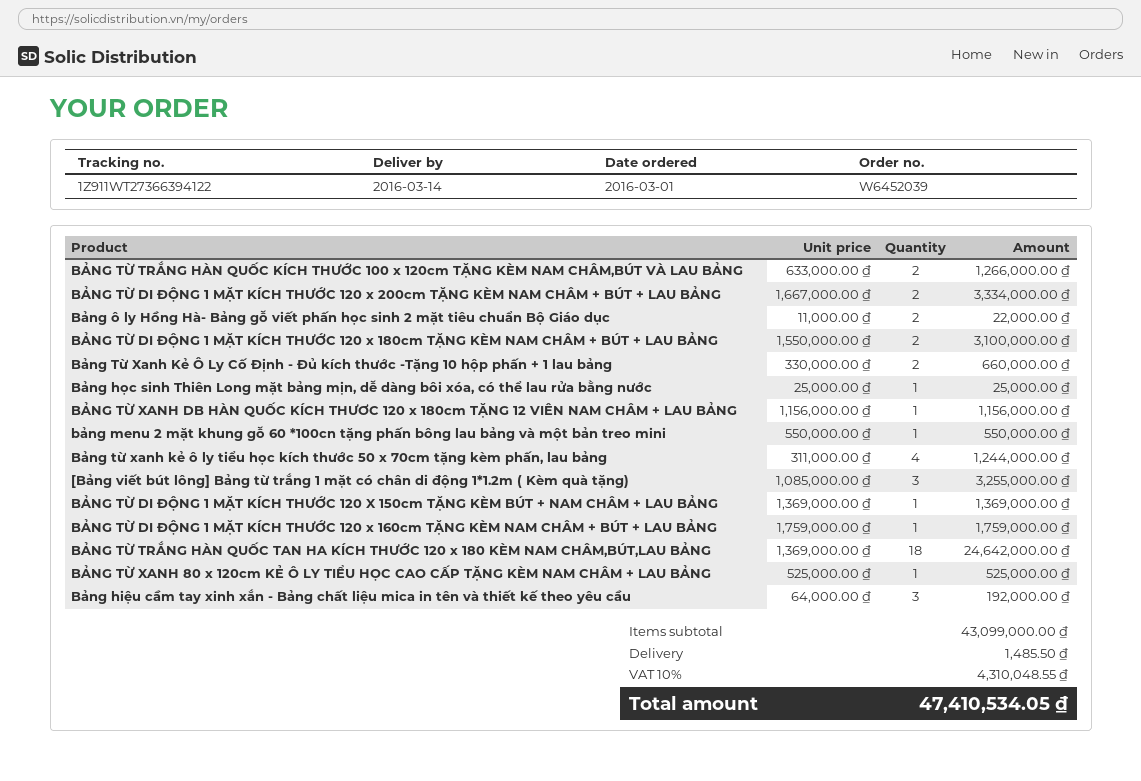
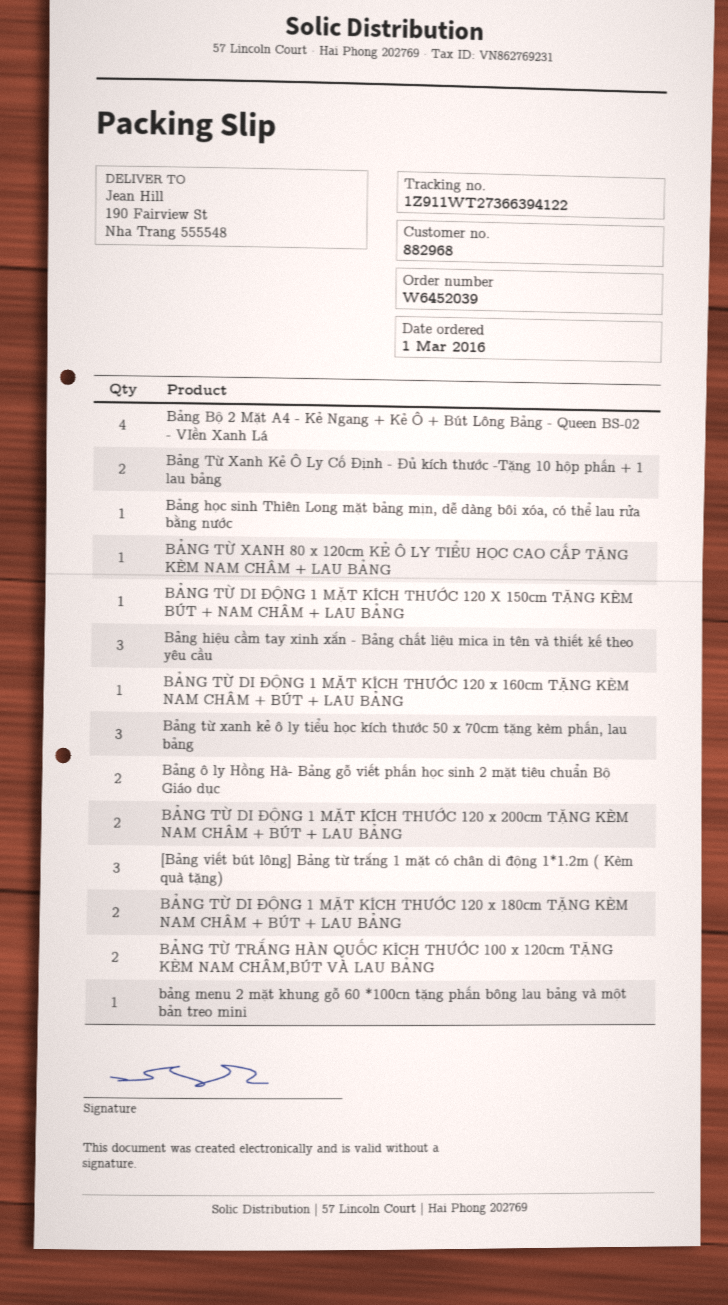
BẢNG TỪ XANH DB HÀN QUỐC KÍCH THƯƠC 120 x 180cm TẶNG 12 VIÊN NAM CHÂM + LAU BẢNG: 1 -> none
Bảng từ xanh kẻ ô ly tiểu học kích thước 50 x 70cm tặng kèm phấn, lau bảng: 4 -> 3
BẢNG TỪ TRẮNG HÀN QUỐC TAN HA KÍCH THƯỚC 120 x 180 KÈM NAM CHÂM,BÚT,LAU BẢNG: 18 -> none
Bảng Bộ 2 Mặt A4 - Kẻ Ngang + Kẻ Ô + Bút Lông Bảng - Queen BS-02 - VIền Xanh Lá: none -> 4

